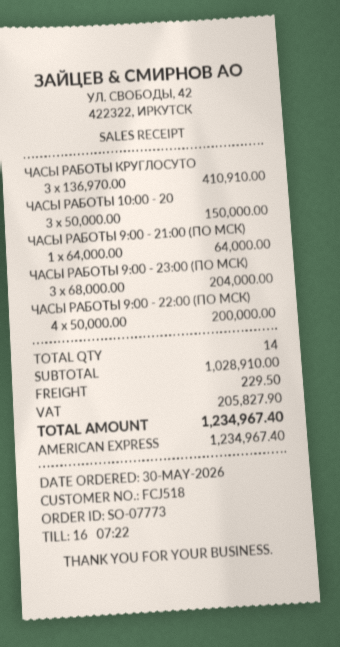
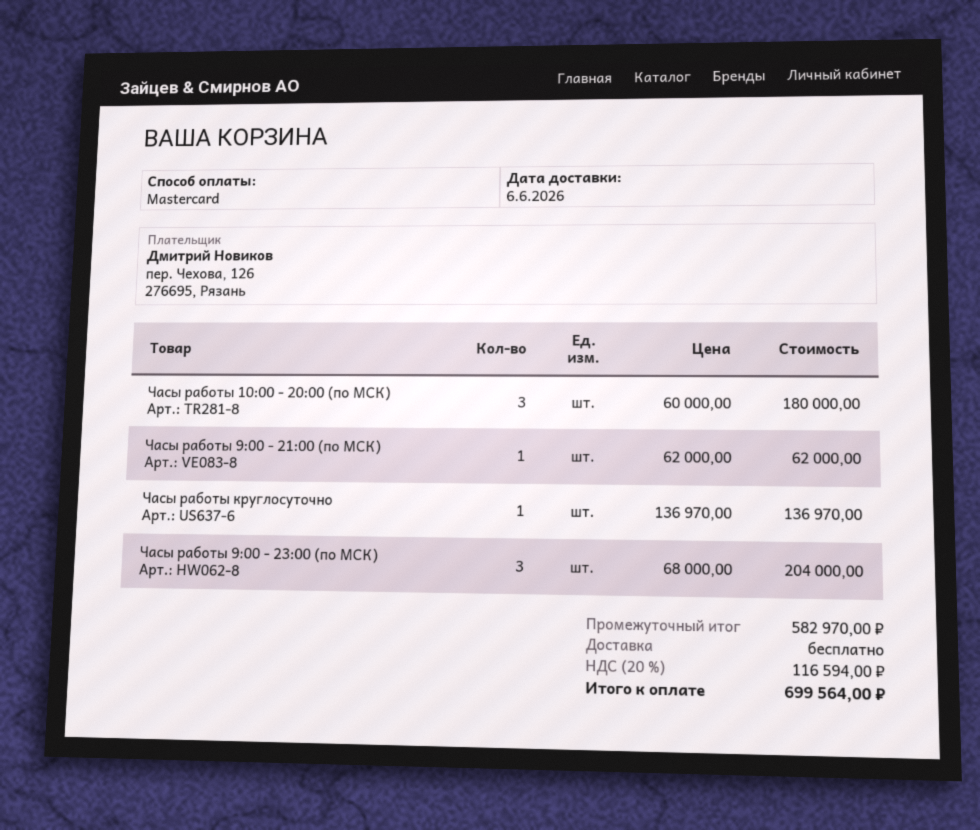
payment method: American Express -> Mastercard
ЧАСЫ РАБОТЫ КРУГЛОСУТО: 3 x 136970.00 = 410910.00 -> 1 x 136970.00 = 136970.00
ЧАСЫ РАБОТЫ 10:00 - 20: 3 x 50000.00 = 150000.00 -> 3 x 60000.00 = 180000.00
ЧАСЫ РАБОТЫ 9:00 - 21:00 (ПО МСК): 1 x 64000.00 = 64000.00 -> 1 x 62000.00 = 62000.00
ЧАСЫ РАБОТЫ 9:00 - 22:00 (ПО МСК): 4 x 50000.00 = 200000.00 -> none
subtotal: 1028910.00 -> 582970.00
shipping: 229.50 -> 0.00
tax: 205827.90 -> 116594.00
total: 1234967.40 -> 699564.00

